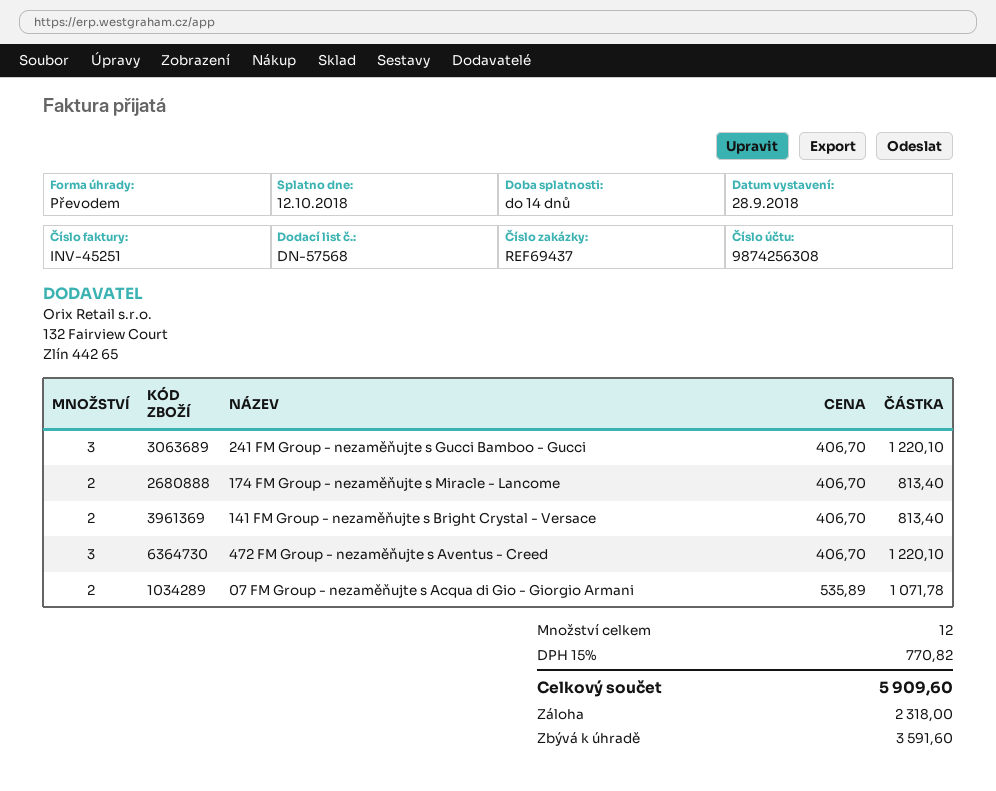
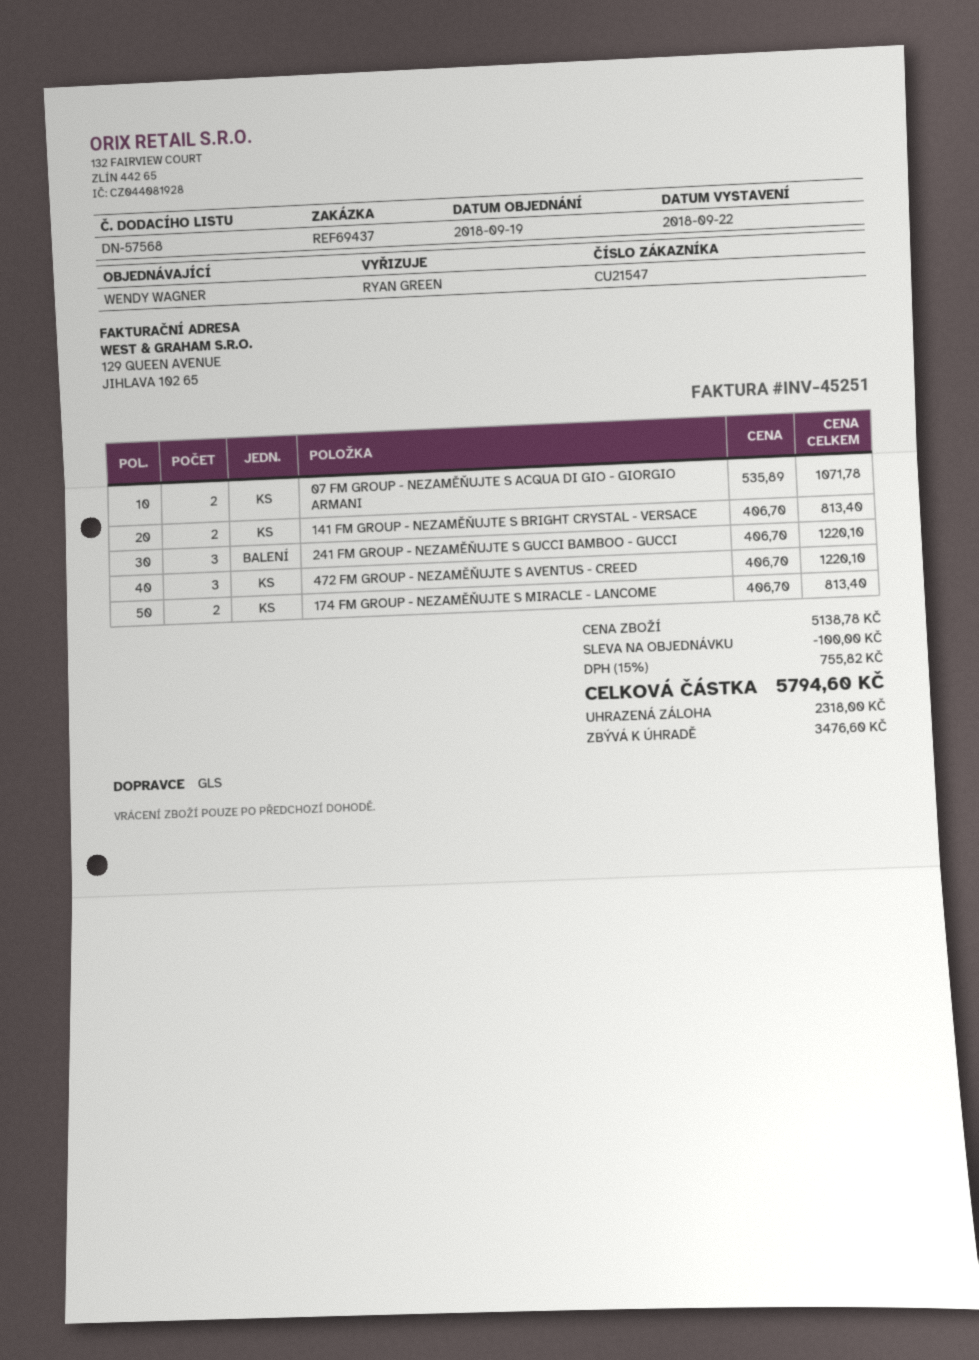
invoice date: 2018-09-28 -> 2018-09-22
discount: none -> 100.00
tax: 15% = 770.82 -> 15% = 755.82
total: 5909.60 -> 5794.60
balance: 3591.60 -> 3476.60

